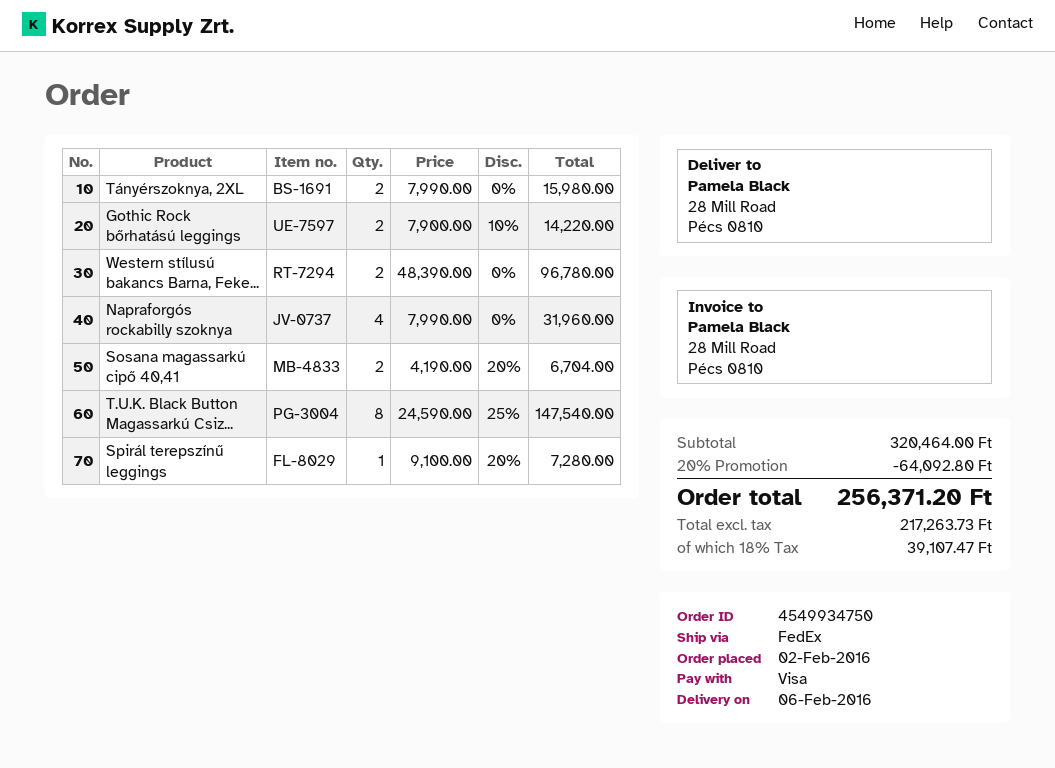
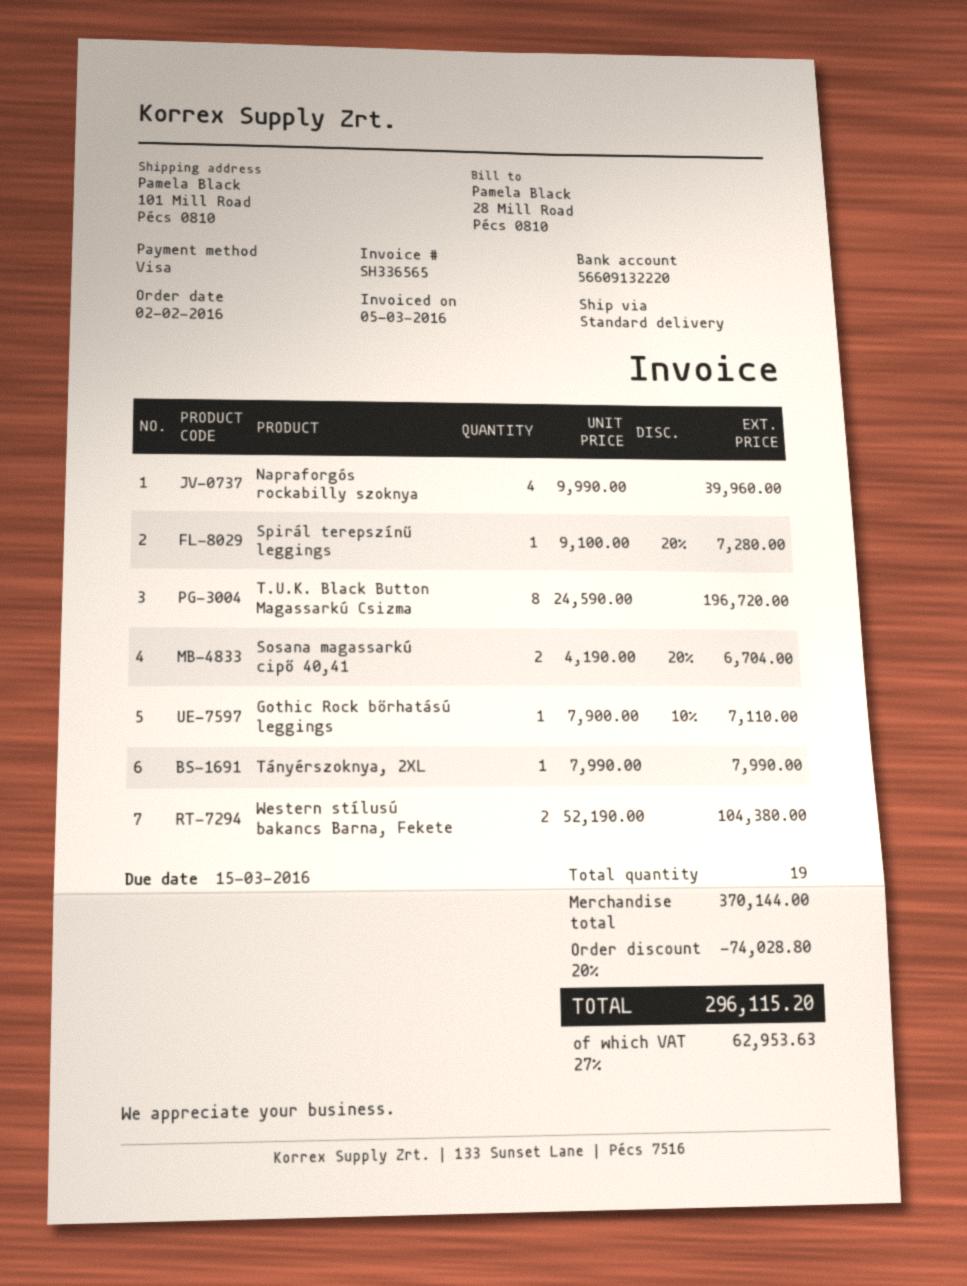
shipping method: FedEx -> standard
ship to: 28 Mill Road, Pécs 0810 -> 101 Mill Road, Pécs 0810
Tányérszoknya, 2XL: 2 x 7990.00 = 15980.00 -> 1 x 7990.00 = 7990.00
Gothic Rock bőrhatású leggings: 2 x 7900.00 - 10% = 14220.00 -> 1 x 7900.00 - 10% = 7110.00
Western stílusú bakancs Barna, Feke...: 2 x 48390.00 = 96780.00 -> 2 x 52190.00 = 104380.00
Napraforgós rockabilly szoknya: 4 x 7990.00 = 31960.00 -> 4 x 9990.00 = 39960.00
T.U.K. Black Button Magassarkú Csiz...: 8 x 24590.00 - 25% = 147540.00 -> 8 x 24590.00 = 196720.00
subtotal: 320464.00 -> 370144.00
discount: 20% = 64092.80 -> 20% = 74028.80
tax: 18% = 39107.47 -> 27% = 62953.63
total: 256371.20 -> 296115.20

